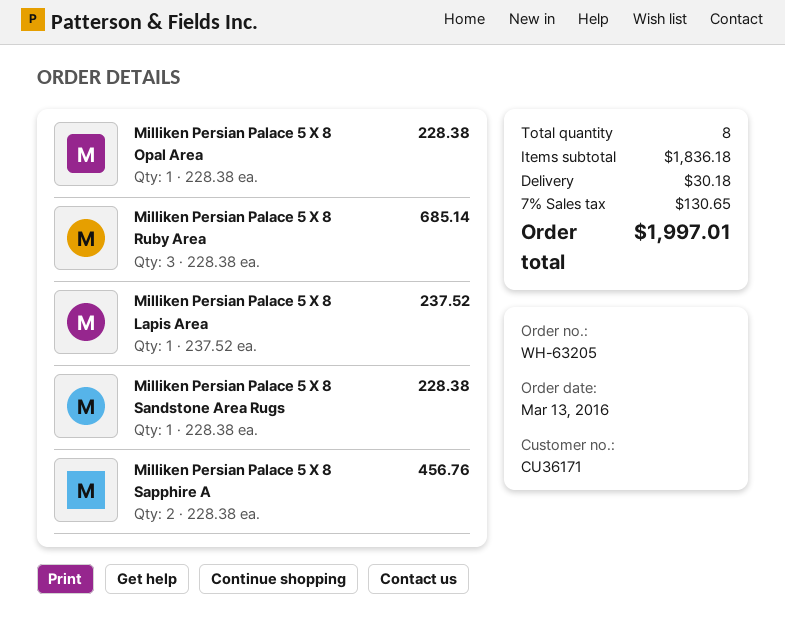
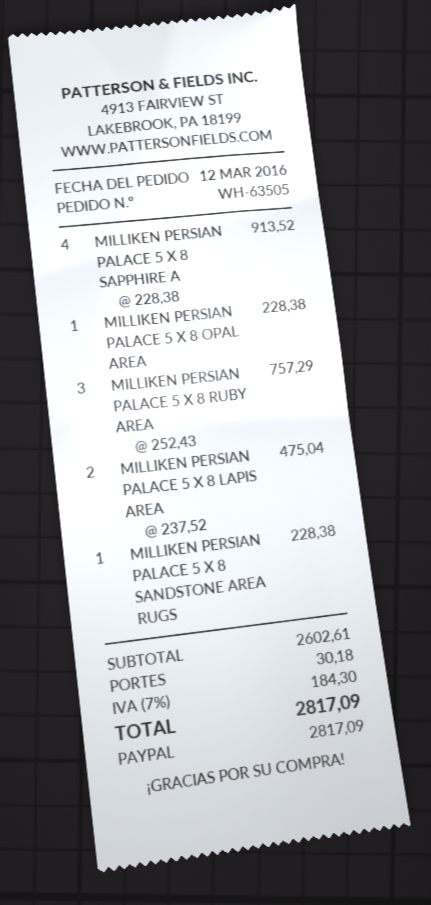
order number: WH-63205 -> WH-63505
order date: 2016-03-13 -> 2016-03-12
Milliken Persian Palace 5 X 8 Ruby Area: 3 x 228.38 = 685.14 -> 3 x 252.43 = 757.29
Milliken Persian Palace 5 X 8 Lapis Area: 1 x 237.52 = 237.52 -> 2 x 237.52 = 475.04
Milliken Persian Palace 5 X 8 Sapphire A: 2 x 228.38 = 456.76 -> 4 x 228.38 = 913.52
subtotal: 1836.18 -> 2602.61
tax: 7% = 130.65 -> 7% = 184.30
total: 1997.01 -> 2817.09

